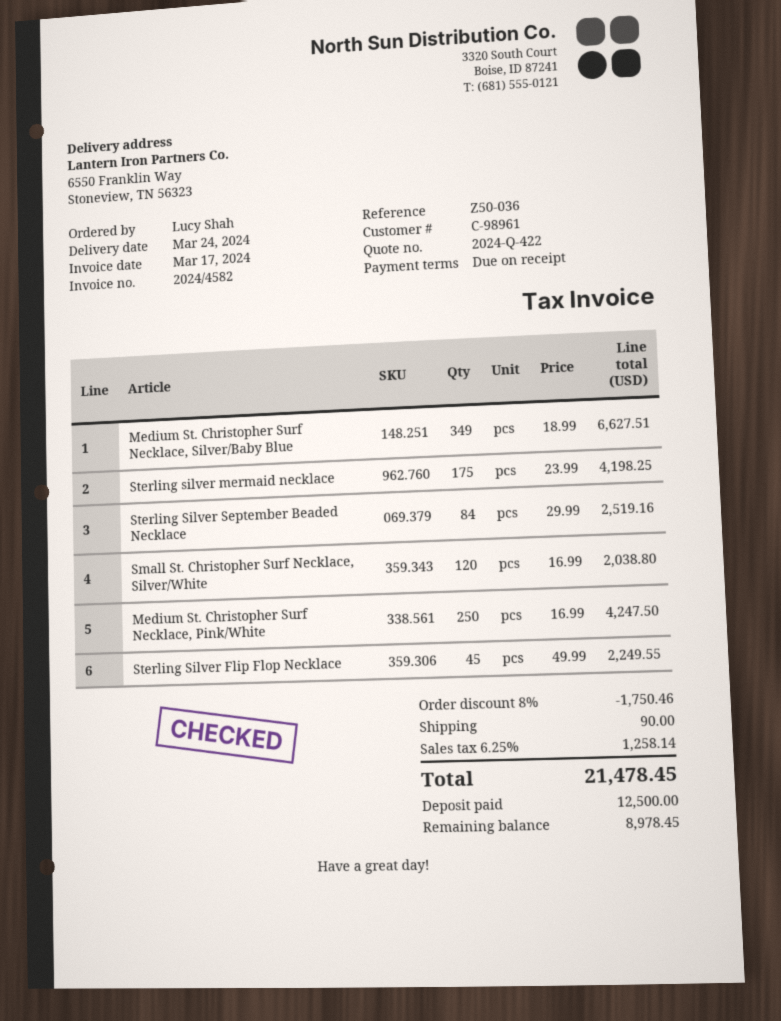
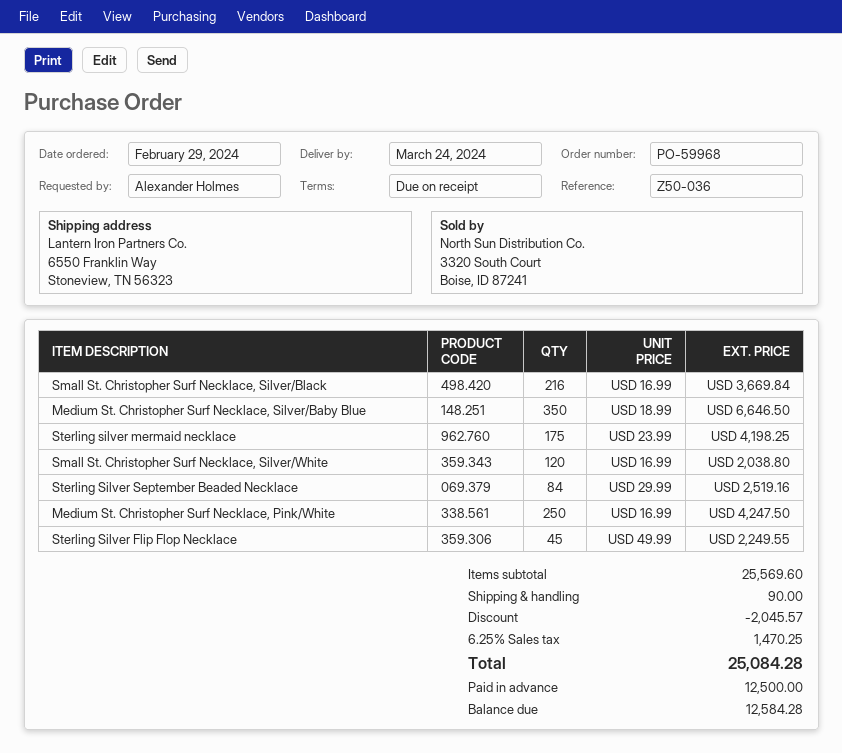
ordered by: Lucy Shah -> Alexander Holmes
Medium St. Christopher Surf Necklace, Silver/Baby Blue: 349 x 18.99 = 6627.51 -> 350 x 18.99 = 6646.50
Small St. Christopher Surf Necklace, Silver/Black: none -> 216 x 16.99 = 3669.84
discount: 1750.46 -> 2045.57
tax: 6.25% = 1258.14 -> 6.25% = 1470.25
total: 21478.45 -> 25084.28
balance: 8978.45 -> 12584.28

